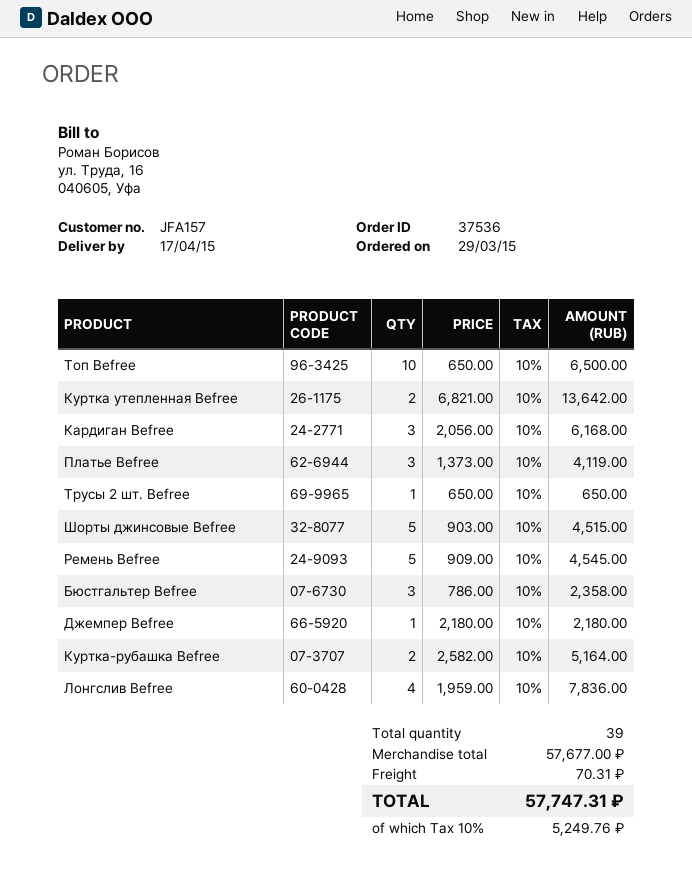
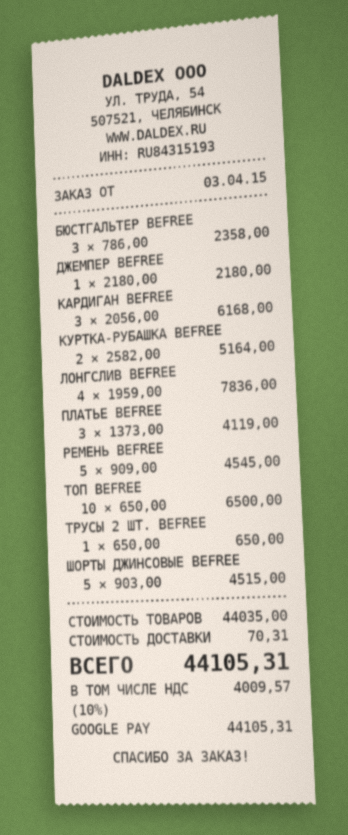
order date: 2015-03-29 -> 2015-04-03
Куртка утепленная Befree: 2 x 6821.00 = 13642.00 -> none
subtotal: 57677.00 -> 44035.00
tax: 10% = 5249.76 -> 10% = 4009.57
total: 57747.31 -> 44105.31

